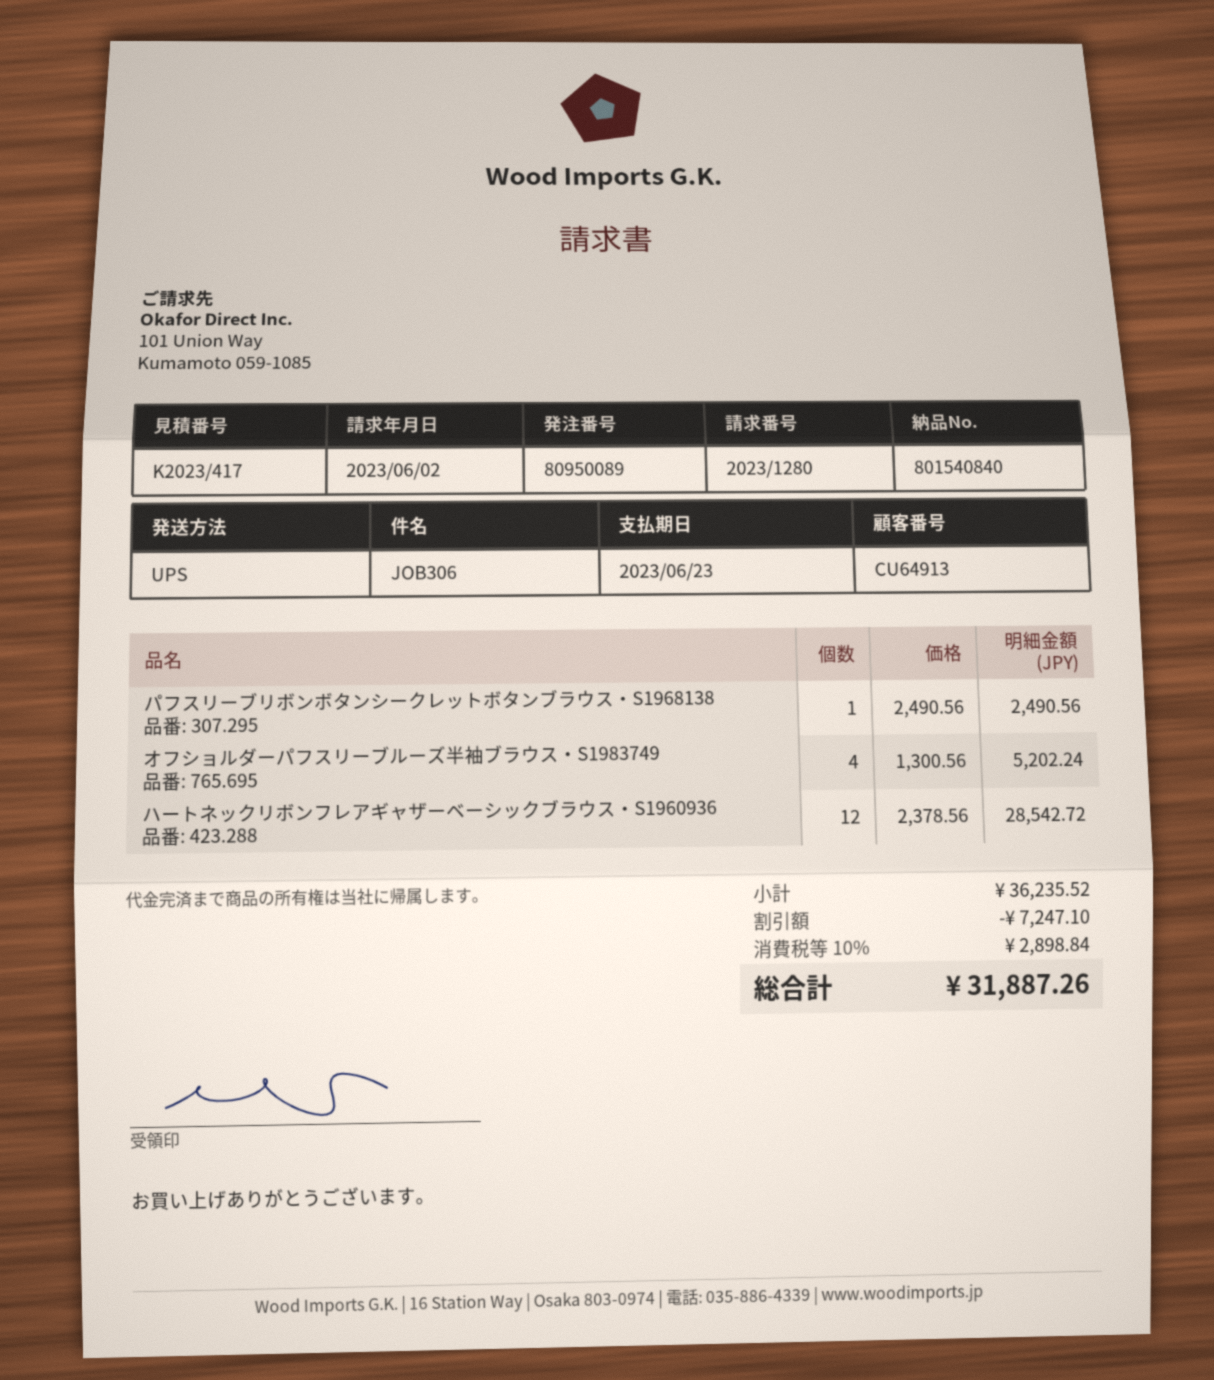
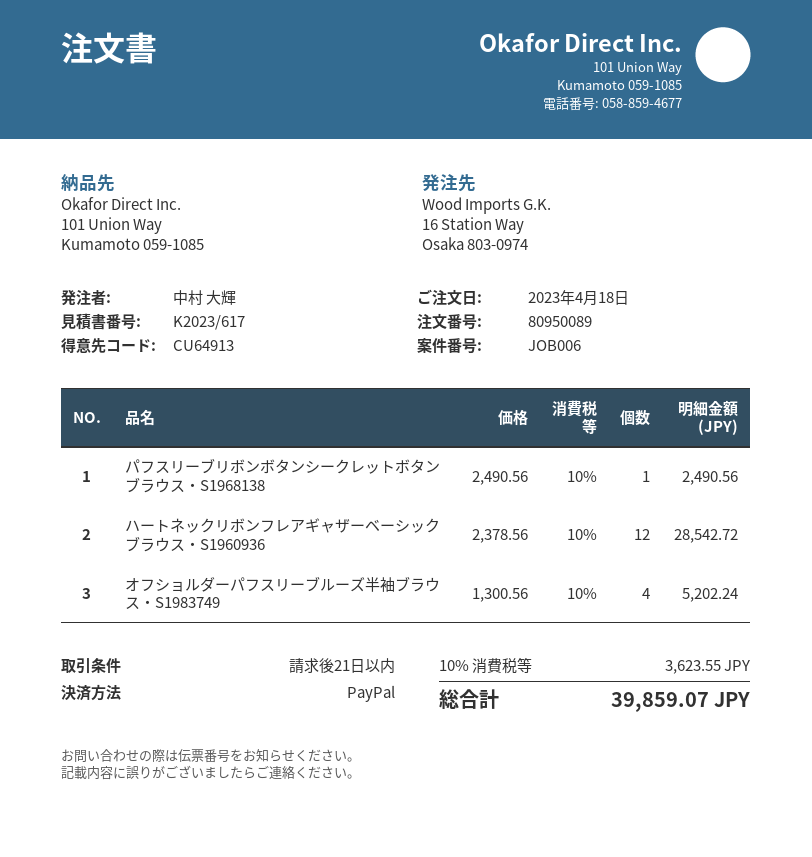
quote number: K2023/417 -> K2023/617
reference: JOB306 -> JOB006
discount: 7247.10 -> none
tax: 10% = 2898.84 -> 10% = 3623.55
total: 31887.26 -> 39859.07

